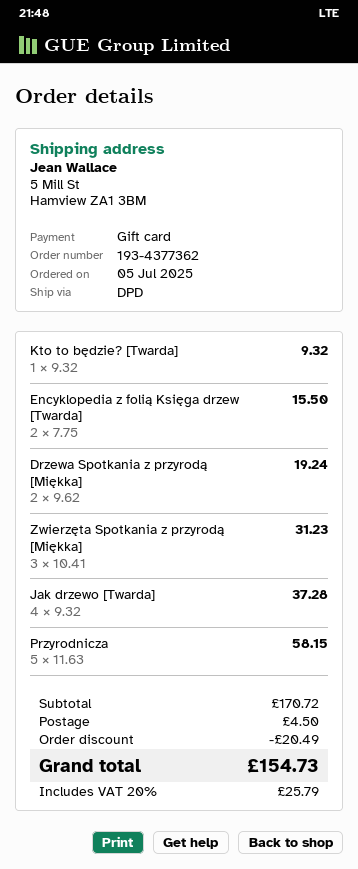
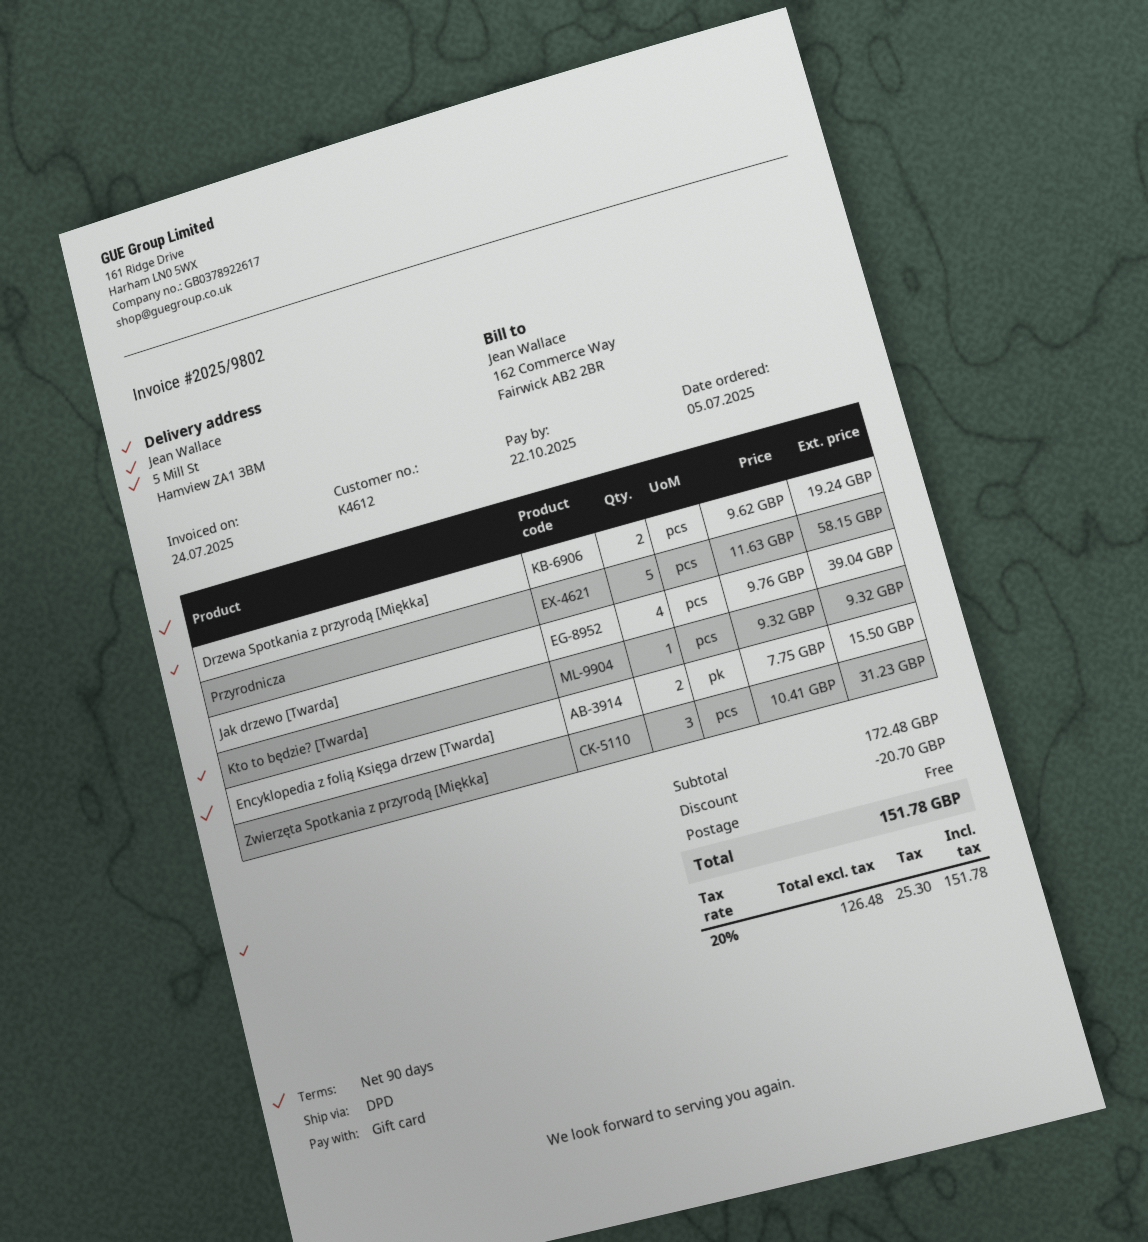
Jak drzewo [Twarda]: 4 x 9.32 = 37.28 -> 4 x 9.76 = 39.04
subtotal: 170.72 -> 172.48
discount: 20.49 -> 20.70
shipping: 4.50 -> 0.00
tax: 20% = 25.79 -> 20% = 25.30
total: 154.73 -> 151.78

